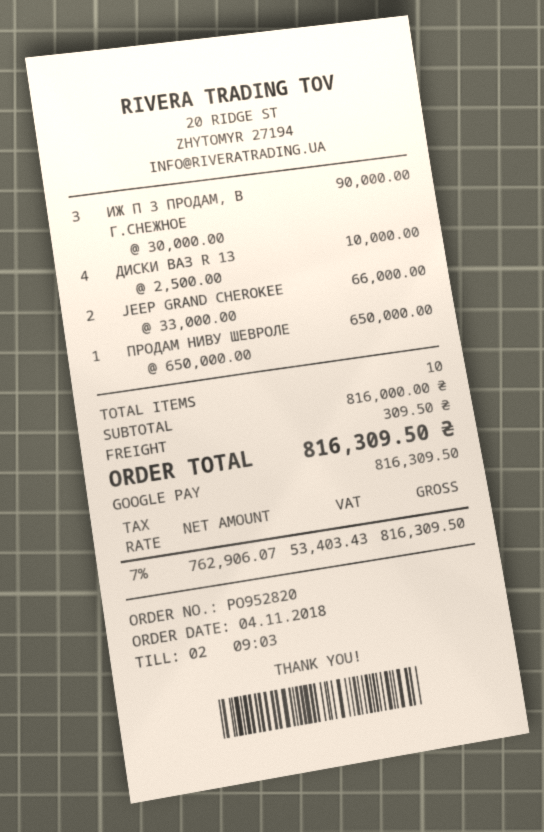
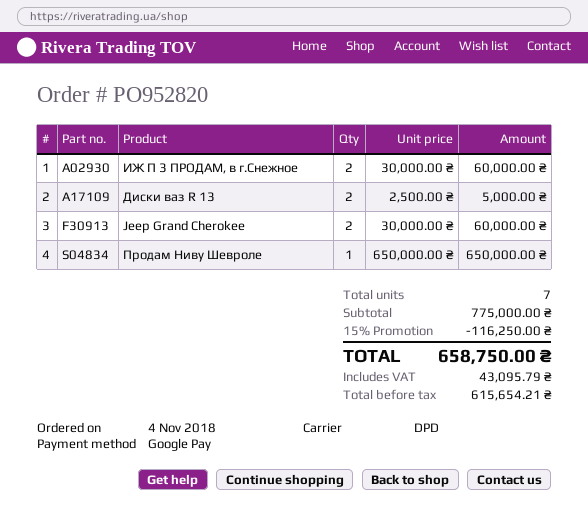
ИЖ П 3 ПРОДАМ, В Г.СНЕЖНОЕ: 3 x 30000.00 = 90000.00 -> 2 x 30000.00 = 60000.00
ДИСКИ ВАЗ R 13: 4 x 2500.00 = 10000.00 -> 2 x 2500.00 = 5000.00
JEEP GRAND CHEROKEE: 2 x 33000.00 = 66000.00 -> 2 x 30000.00 = 60000.00
total quantity: 10 -> 7
subtotal: 816000.00 -> 775000.00
discount: none -> 15% = 116250.00
shipping: 309.50 -> none
net: 762906.07 -> 615654.21
tax: 53403.43 -> 43095.79
total: 816309.50 -> 658750.00

